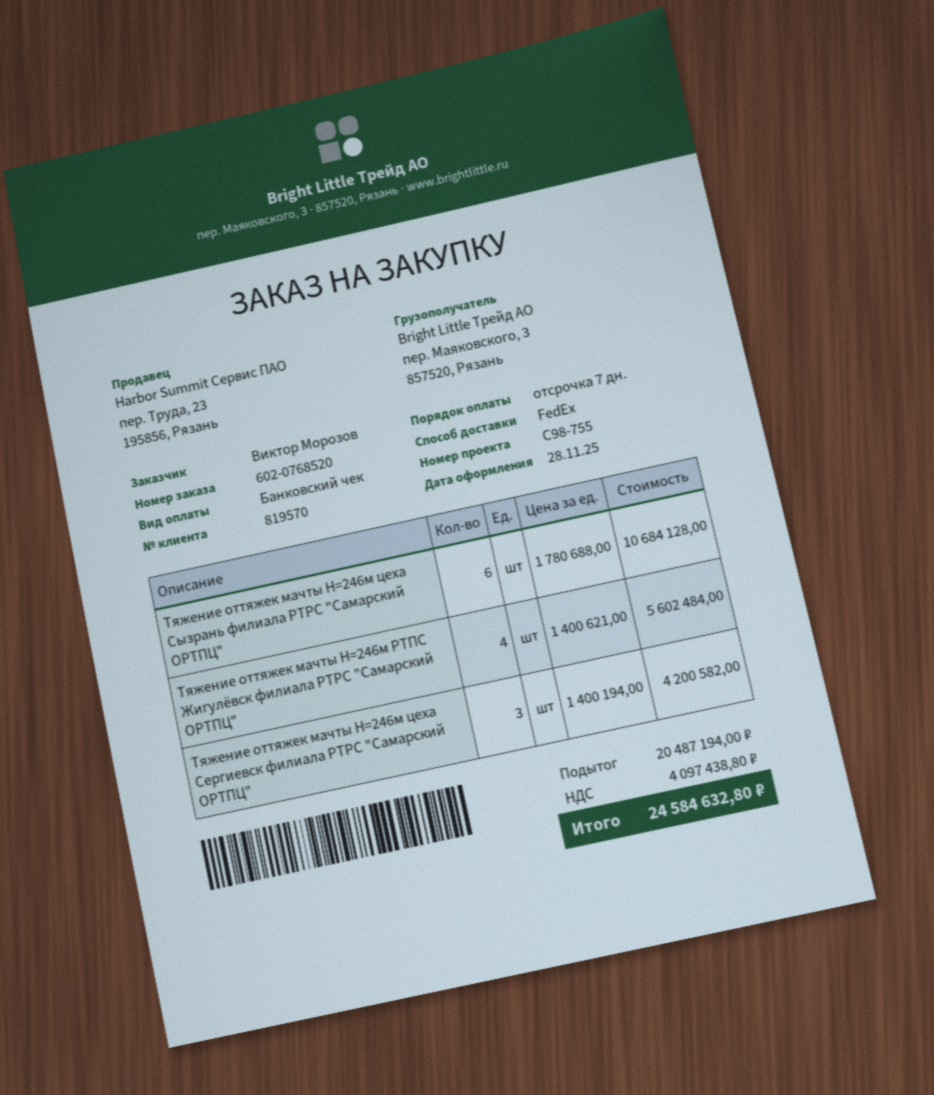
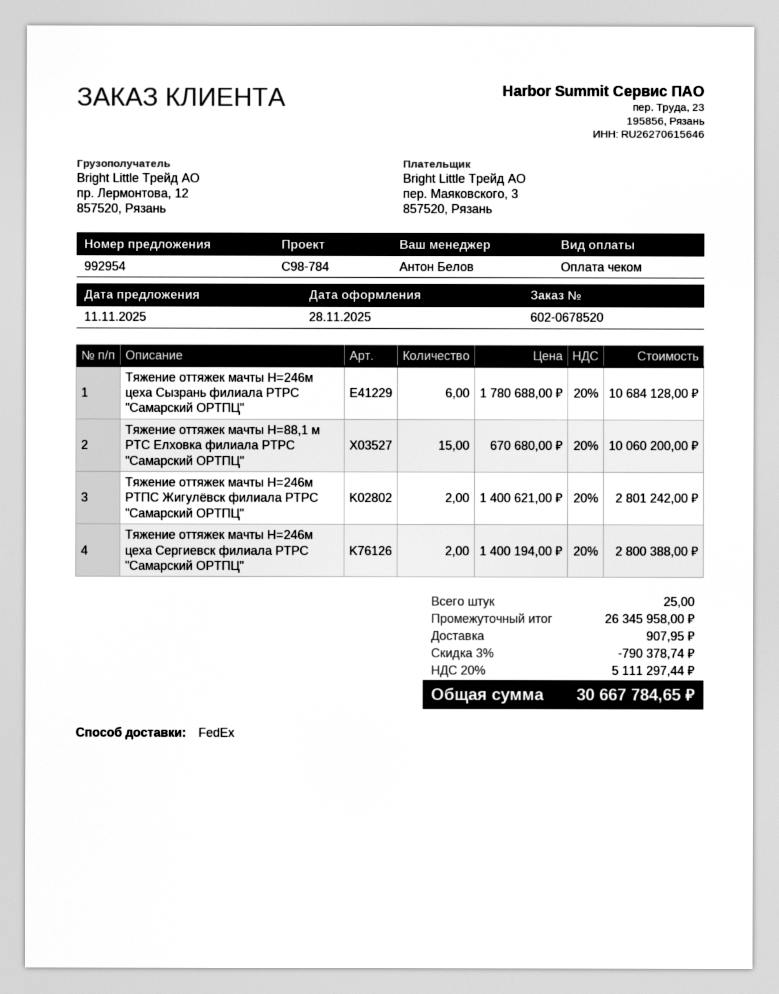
order number: 602-0768520 -> 602-0678520
reference: C98-755 -> C98-784
ship to: пер. Маяковского, 3, 857520, Рязань -> пр. Лермонтова, 12, 857520, Рязань
Тяжение оттяжек мачты Н=246м РТПС Жигулёвск филиала РТРС "Самарский ОРТПЦ": 4 x 1400621.00 = 5602484.00 -> 2 x 1400621.00 = 2801242.00
Тяжение оттяжек мачты Н=246м цеха Сергиевск филиала РТРС "Самарский ОРТПЦ": 3 x 1400194.00 = 4200582.00 -> 2 x 1400194.00 = 2800388.00
Тяжение оттяжек мачты Н=88,1 м РТС Елховка филиала РТРС "Самарский ОРТПЦ": none -> 15 x 670680.00 = 10060200.00
subtotal: 20487194.00 -> 26345958.00
discount: none -> 3% = 790378.74
shipping: none -> 907.95
tax: 4097438.80 -> 5111297.44
total: 24584632.80 -> 30667784.65

